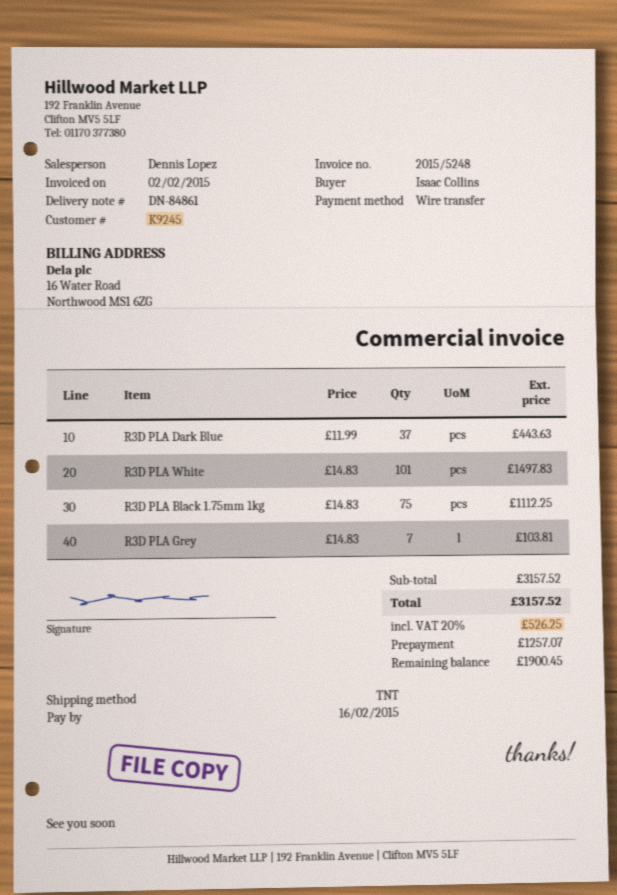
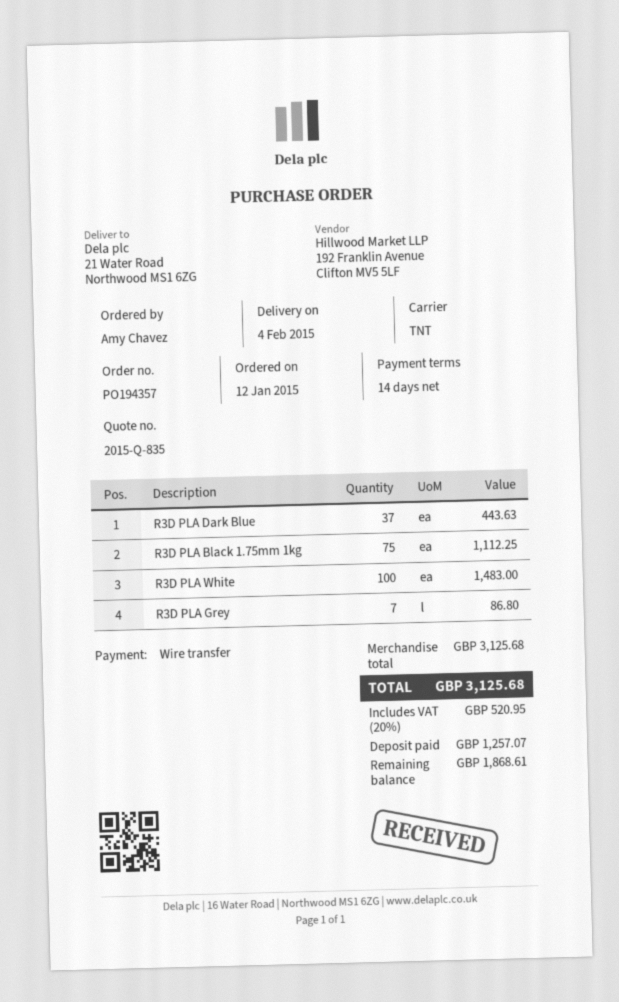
ordered by: Isaac Collins -> Amy Chavez
R3D PLA White: 101 for 1497.83 -> 100 for 1483.00
R3D PLA Grey: 7 for 103.81 -> 7 for 86.80
subtotal: 3157.52 -> 3125.68
tax: 20% = 526.25 -> 20% = 520.95
total: 3157.52 -> 3125.68
balance: 1900.45 -> 1868.61

